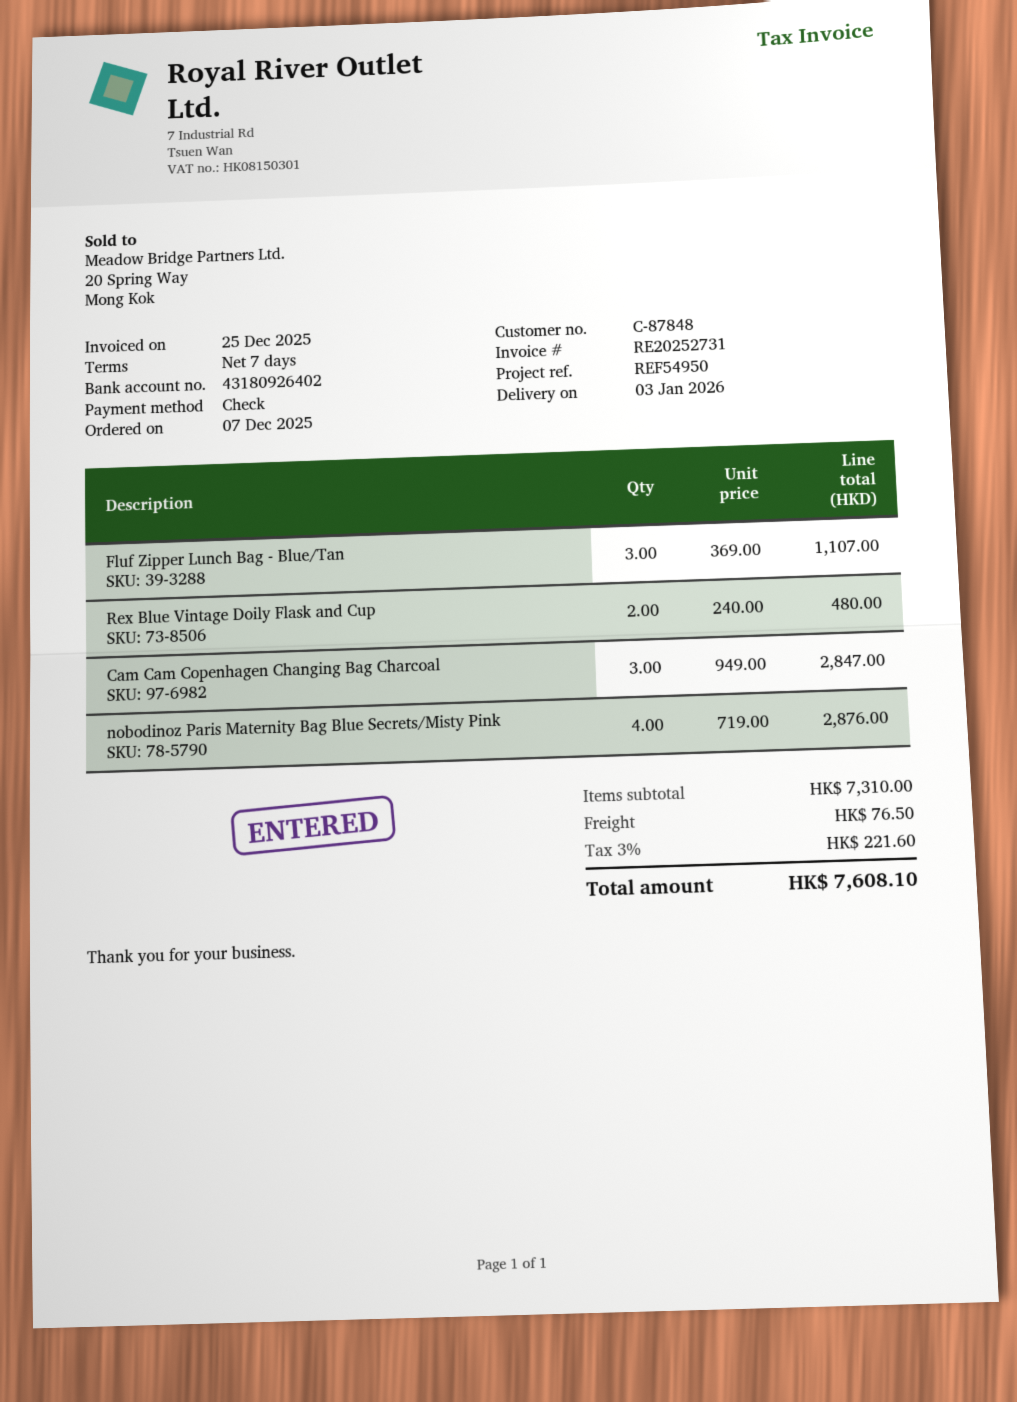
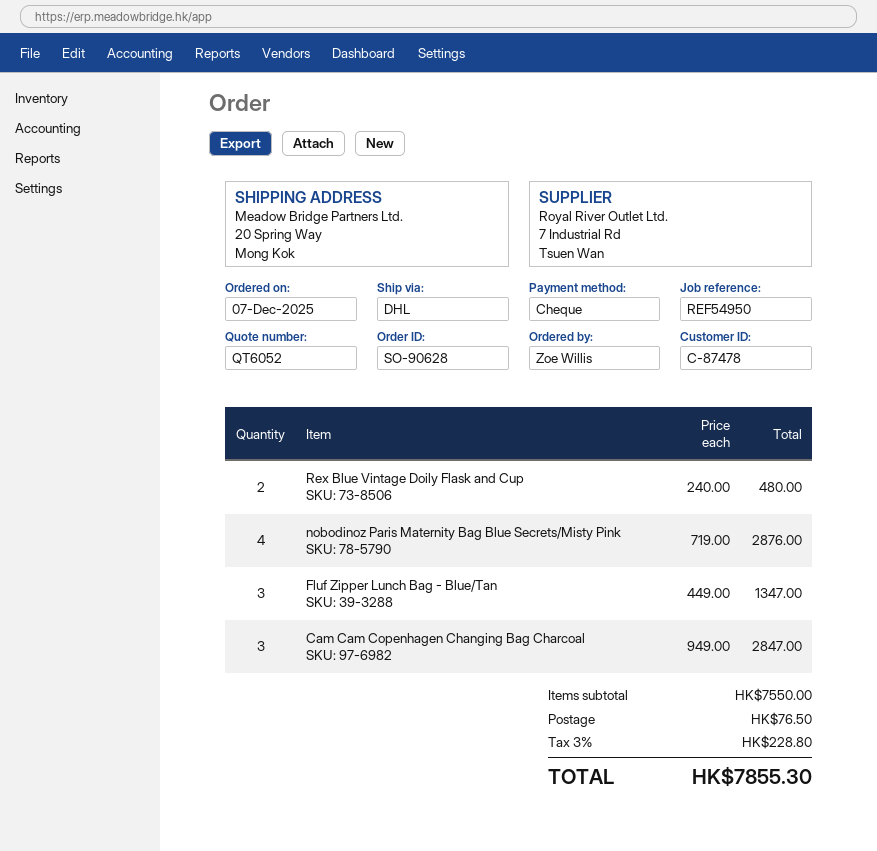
customer number: C-87848 -> C-87478
Fluf Zipper Lunch Bag - Blue/Tan: 3 x 369.00 = 1107.00 -> 3 x 449.00 = 1347.00
subtotal: 7310.00 -> 7550.00
tax: 3% = 221.60 -> 3% = 228.80
total: 7608.10 -> 7855.30

